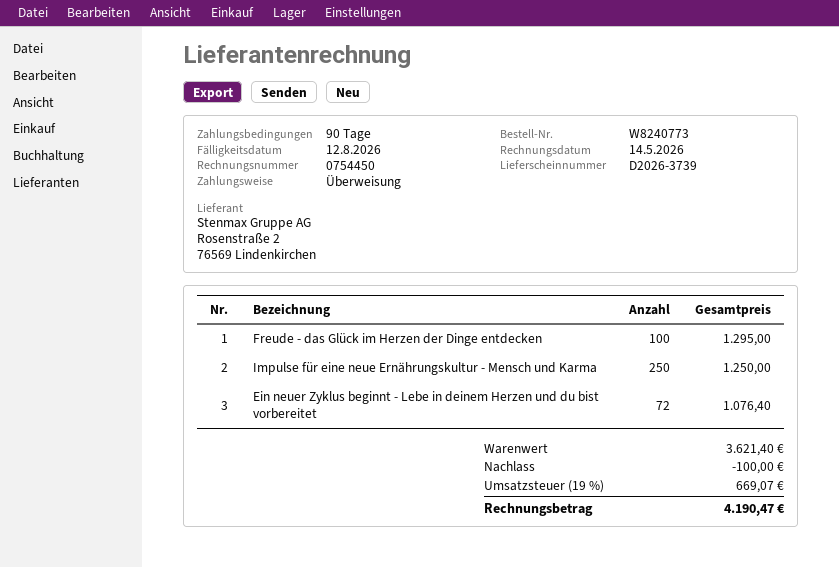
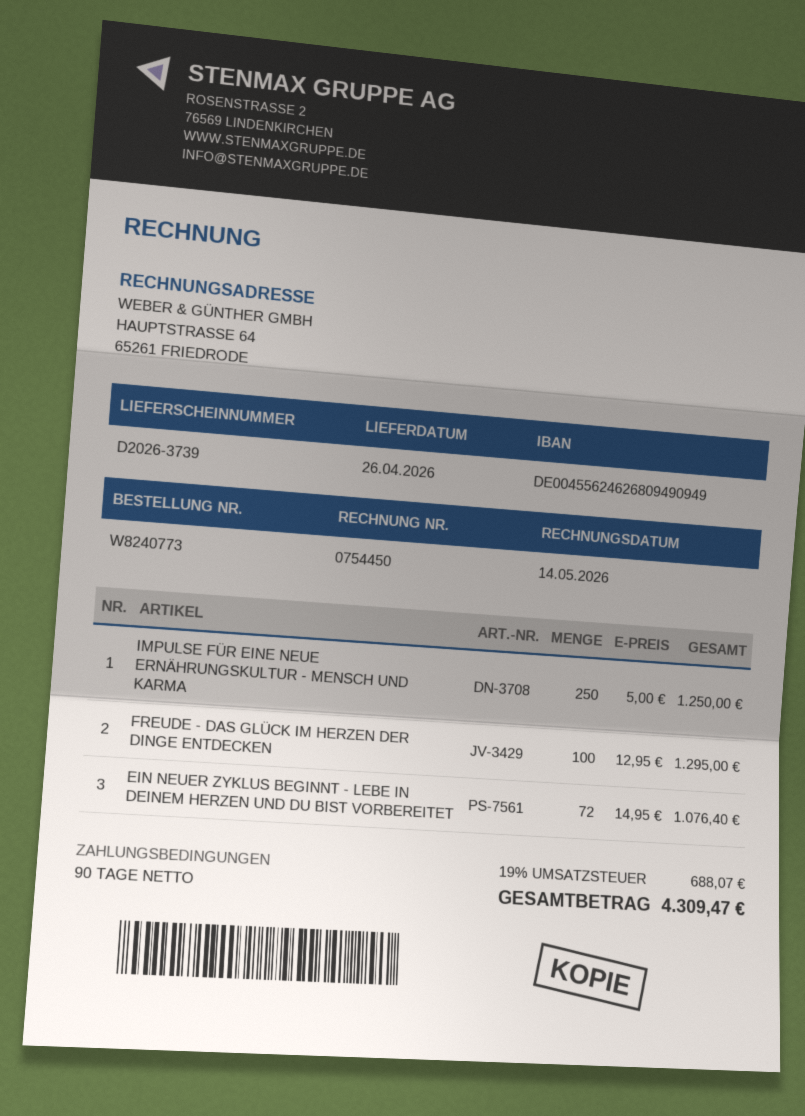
discount: 100.00 -> none
tax: 19% = 669.07 -> 19% = 688.07
total: 4190.47 -> 4309.47

